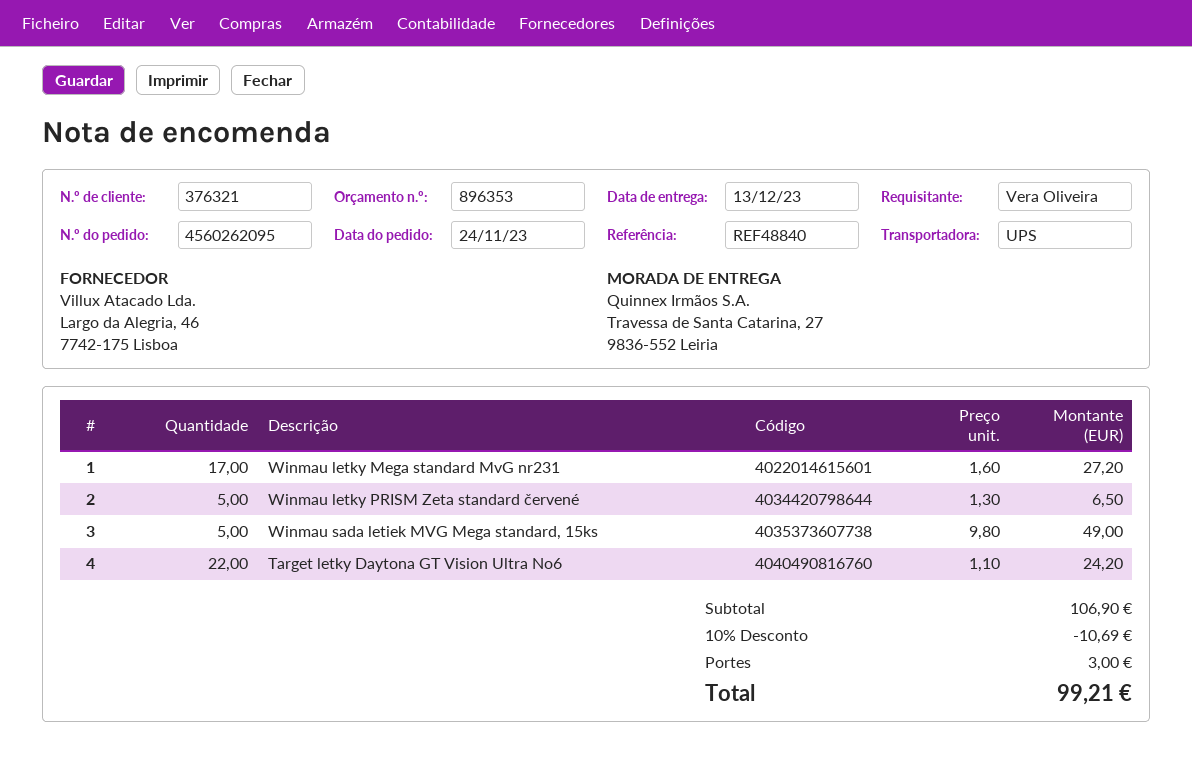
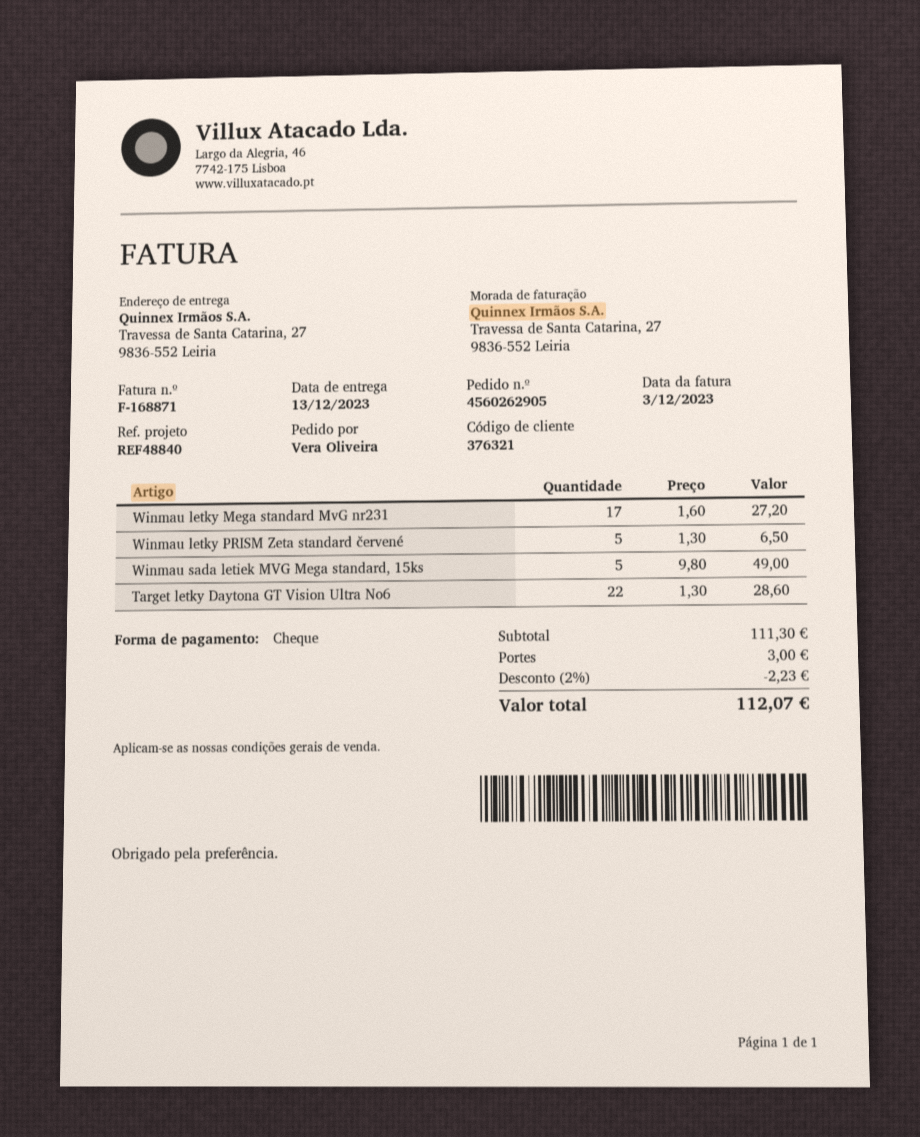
order number: 4560262095 -> 4560262905
Target letky Daytona GT Vision Ultra No6: 22 x 1.10 = 24.20 -> 22 x 1.30 = 28.60
subtotal: 106.90 -> 111.30
discount: 10% = 10.69 -> 2% = 2.23
total: 99.21 -> 112.07

